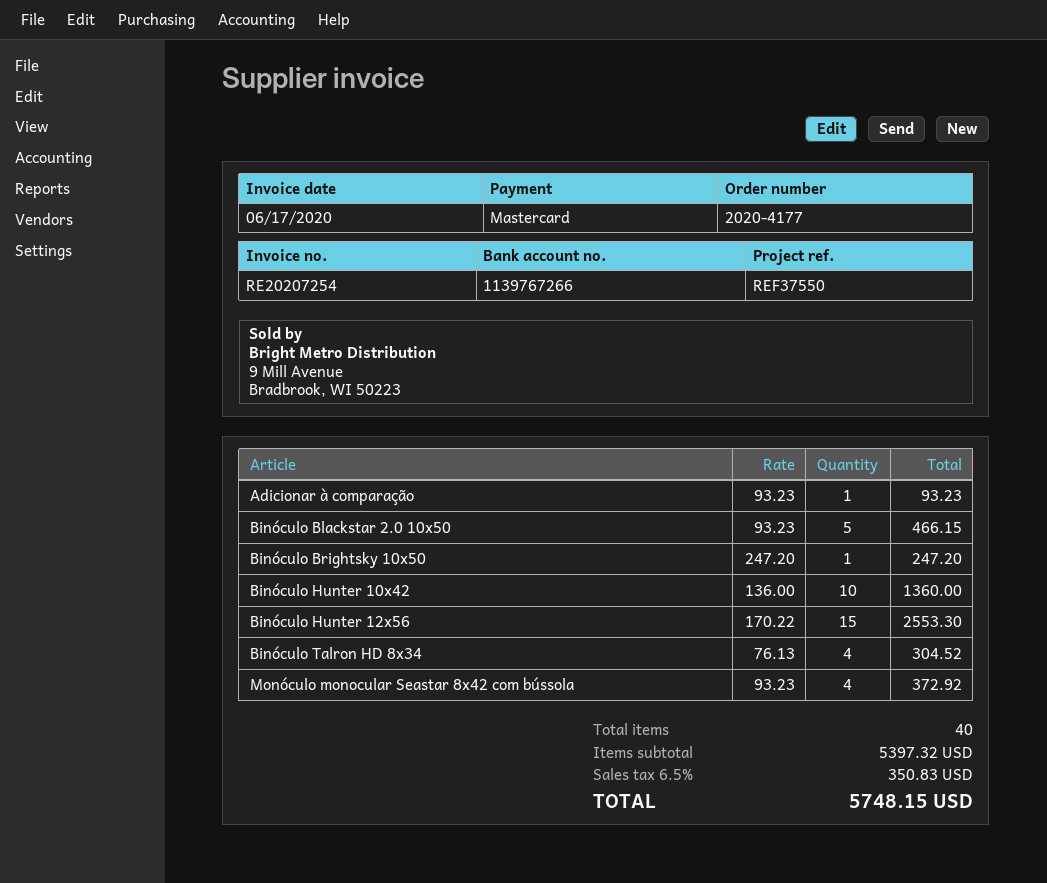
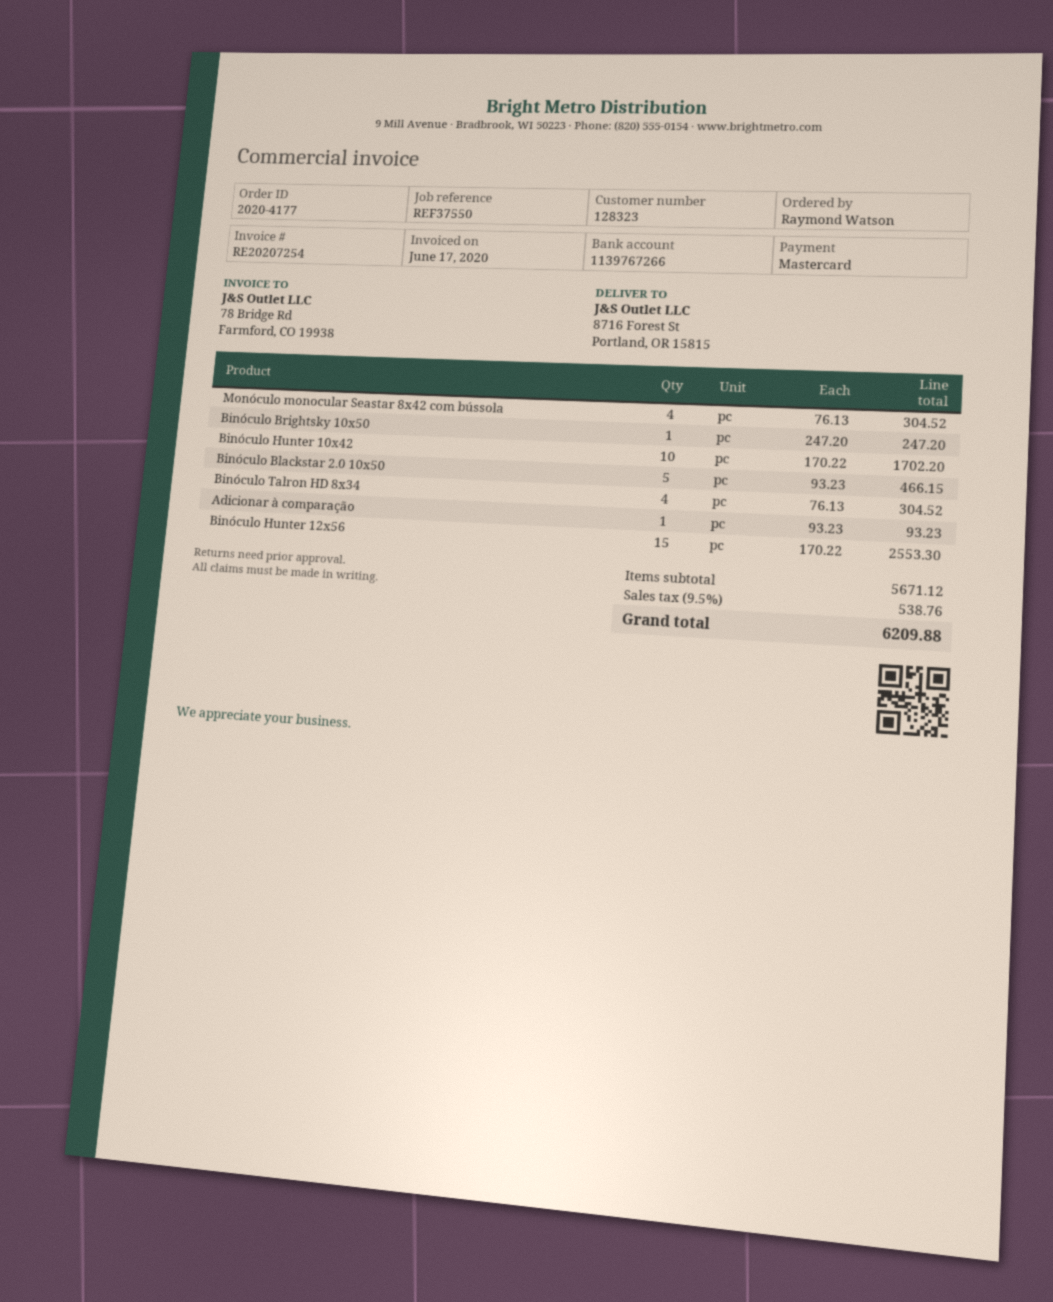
Binóculo Hunter 10x42: 10 x 136.00 = 1360.00 -> 10 x 170.22 = 1702.20
Monóculo monocular Seastar 8x42 com bússola: 4 x 93.23 = 372.92 -> 4 x 76.13 = 304.52
subtotal: 5397.32 -> 5671.12
tax: 6.5% = 350.83 -> 9.5% = 538.76
total: 5748.15 -> 6209.88

